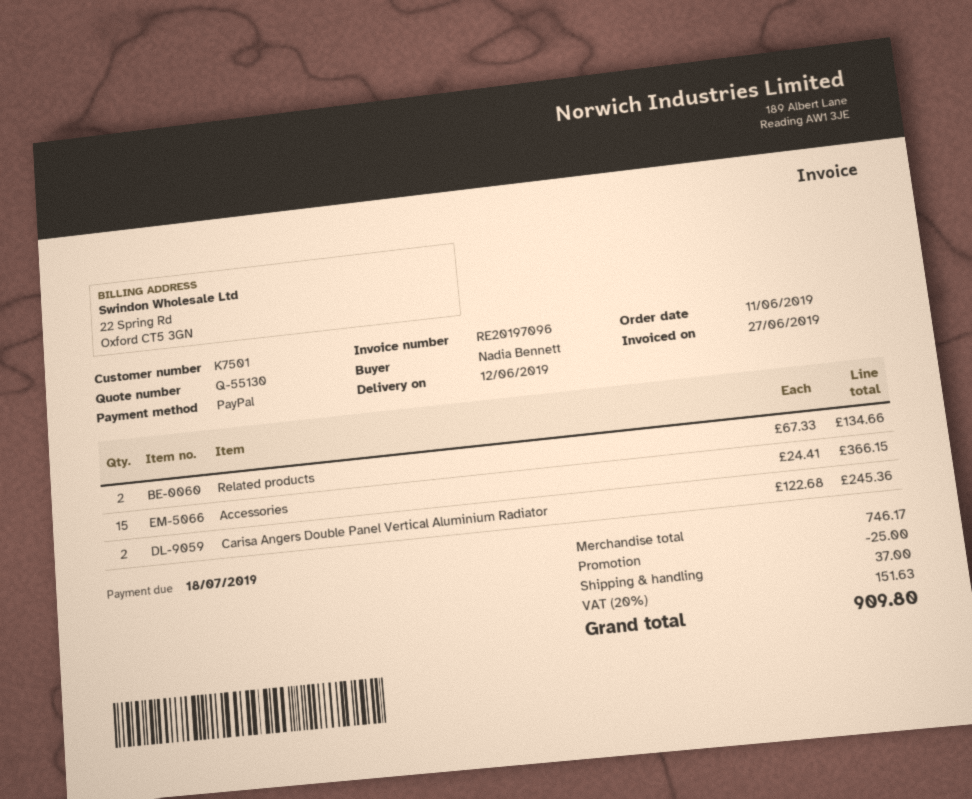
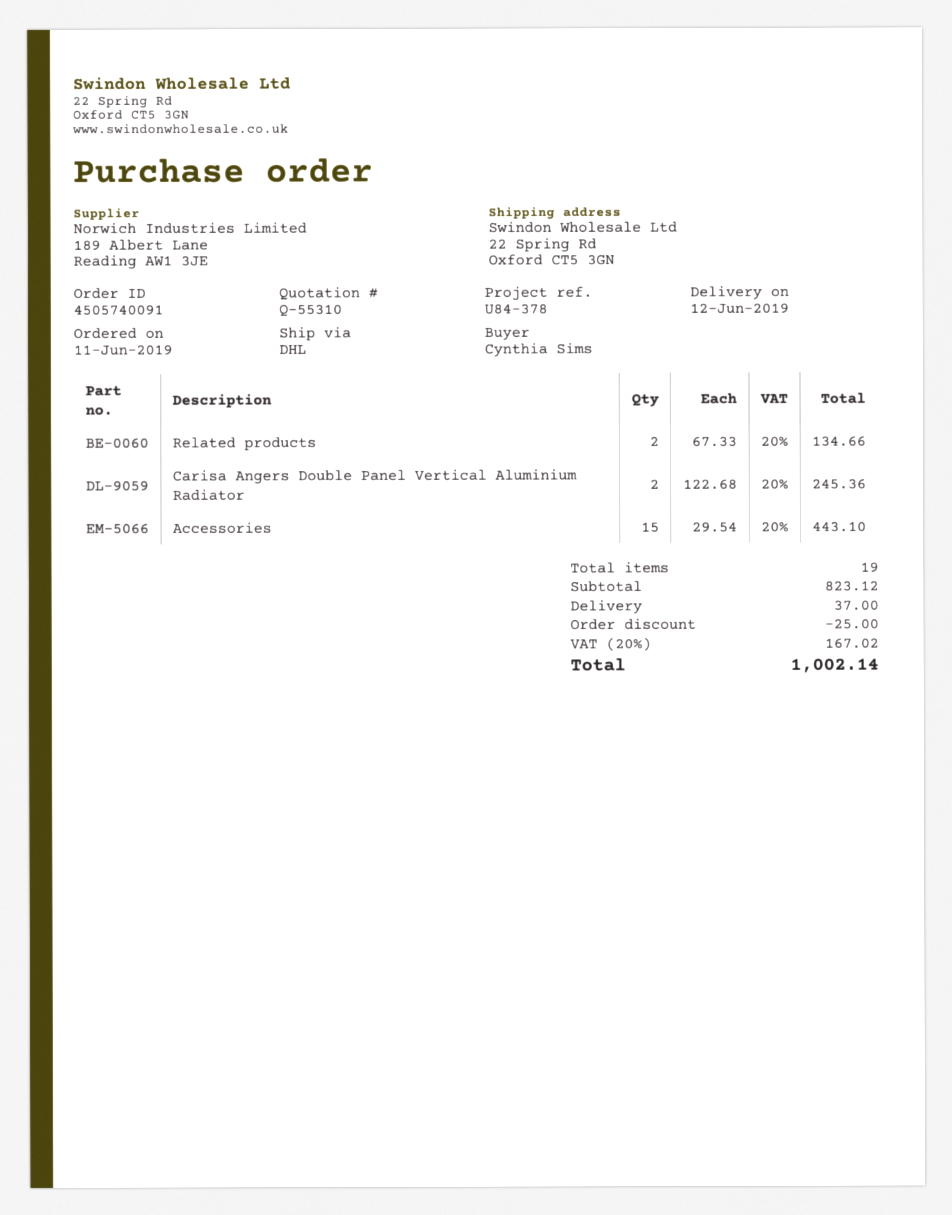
quote number: Q-55130 -> Q-55310
ordered by: Nadia Bennett -> Cynthia Sims
Accessories: 15 x 24.41 = 366.15 -> 15 x 29.54 = 443.10
subtotal: 746.17 -> 823.12
tax: 20% = 151.63 -> 20% = 167.02
total: 909.80 -> 1002.14

